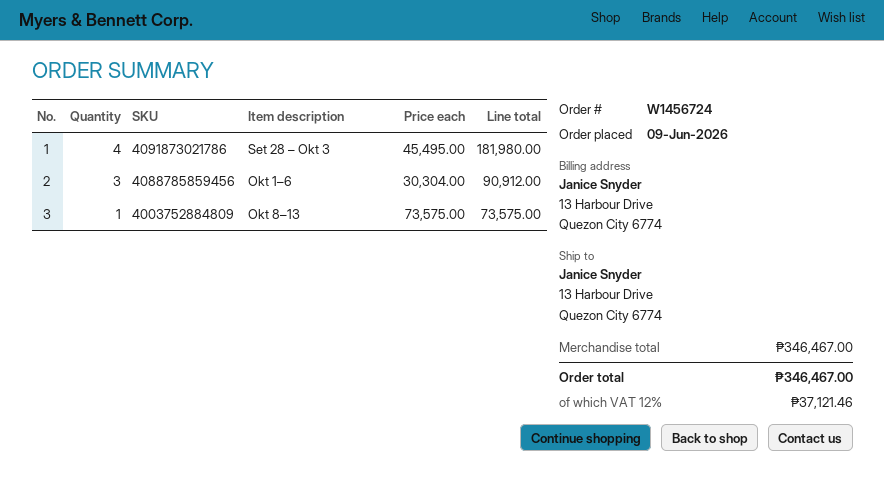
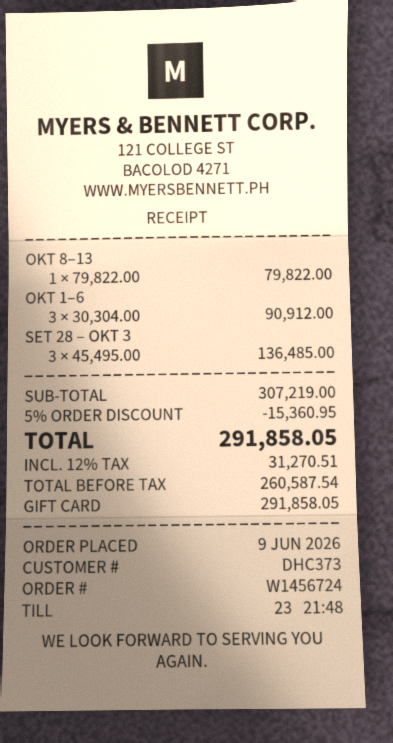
Set 28 – Okt 3: 4 x 45495.00 = 181980.00 -> 3 x 45495.00 = 136485.00
Okt 8–13: 1 x 73575.00 = 73575.00 -> 1 x 79822.00 = 79822.00
subtotal: 346467.00 -> 307219.00
discount: none -> 5% = 15360.95
tax: 12% = 37121.46 -> 12% = 31270.51
total: 346467.00 -> 291858.05

